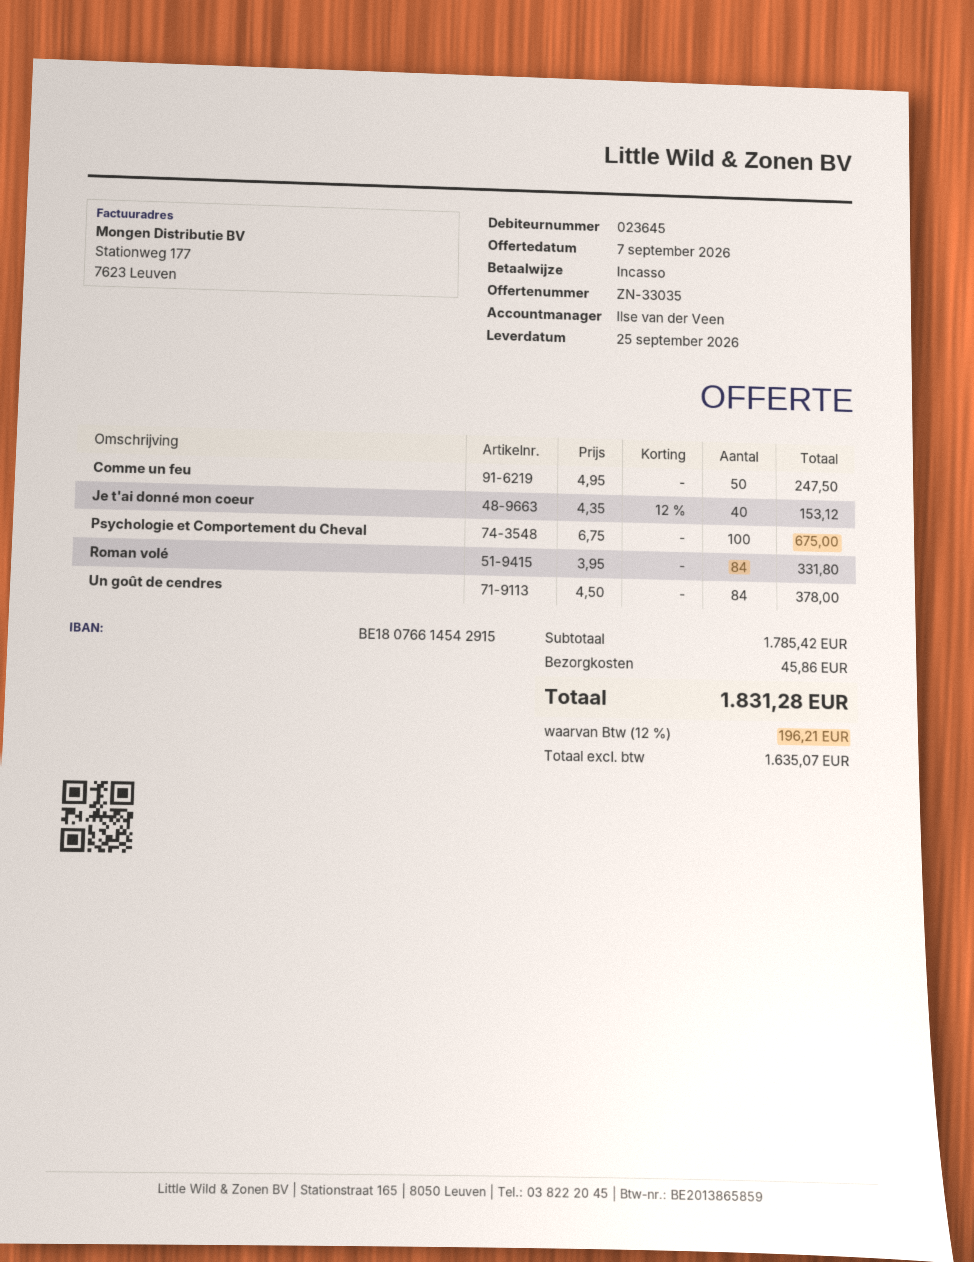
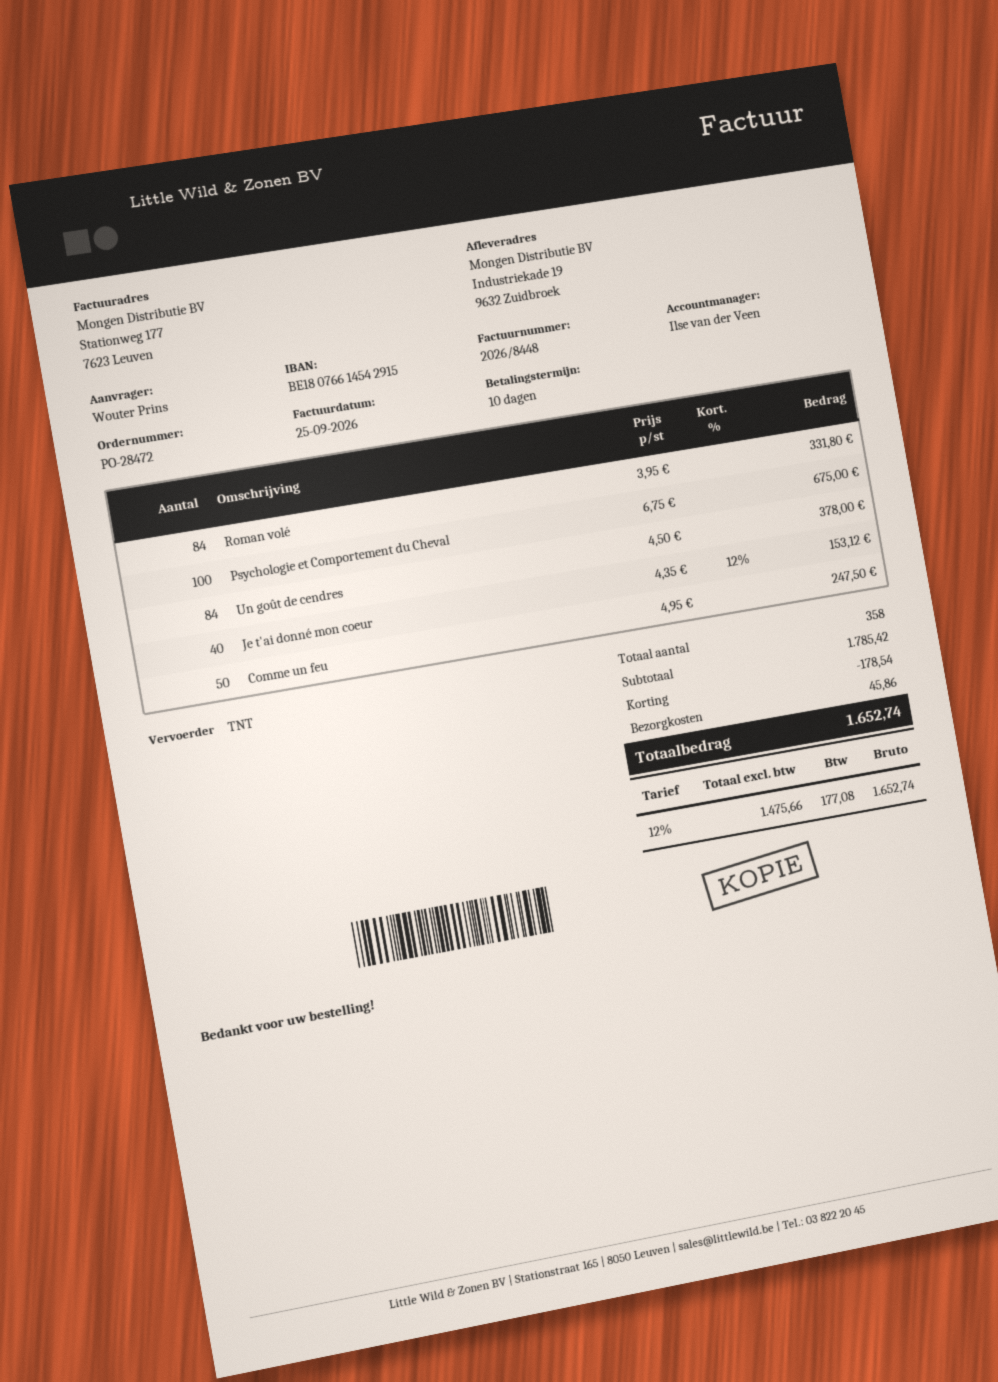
discount: none -> 178.54
net: 1635.07 -> 1475.66
tax: 12% = 196.21 -> 12% = 177.08
total: 1831.28 -> 1652.74

